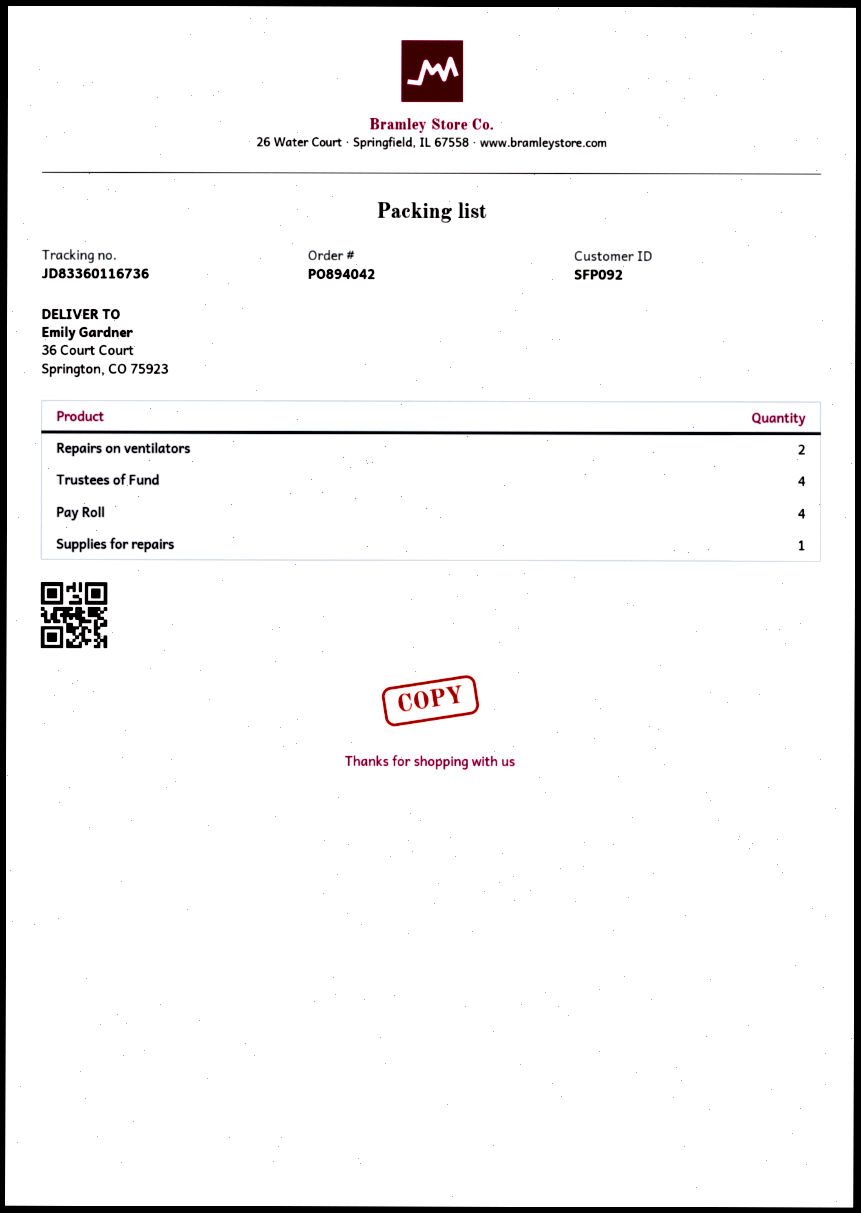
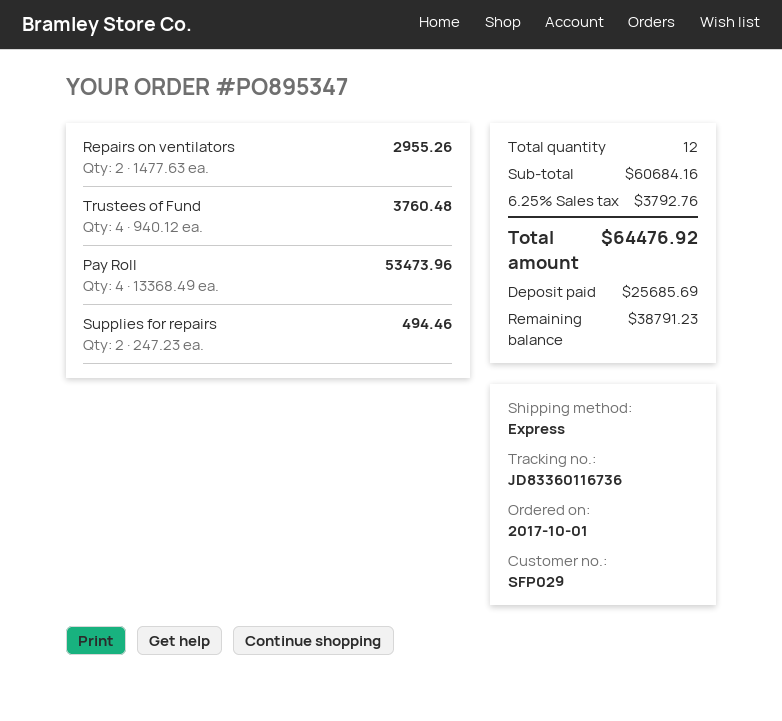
order number: PO894042 -> PO895347
customer number: SFP092 -> SFP029
Supplies for repairs: 1 -> 2

